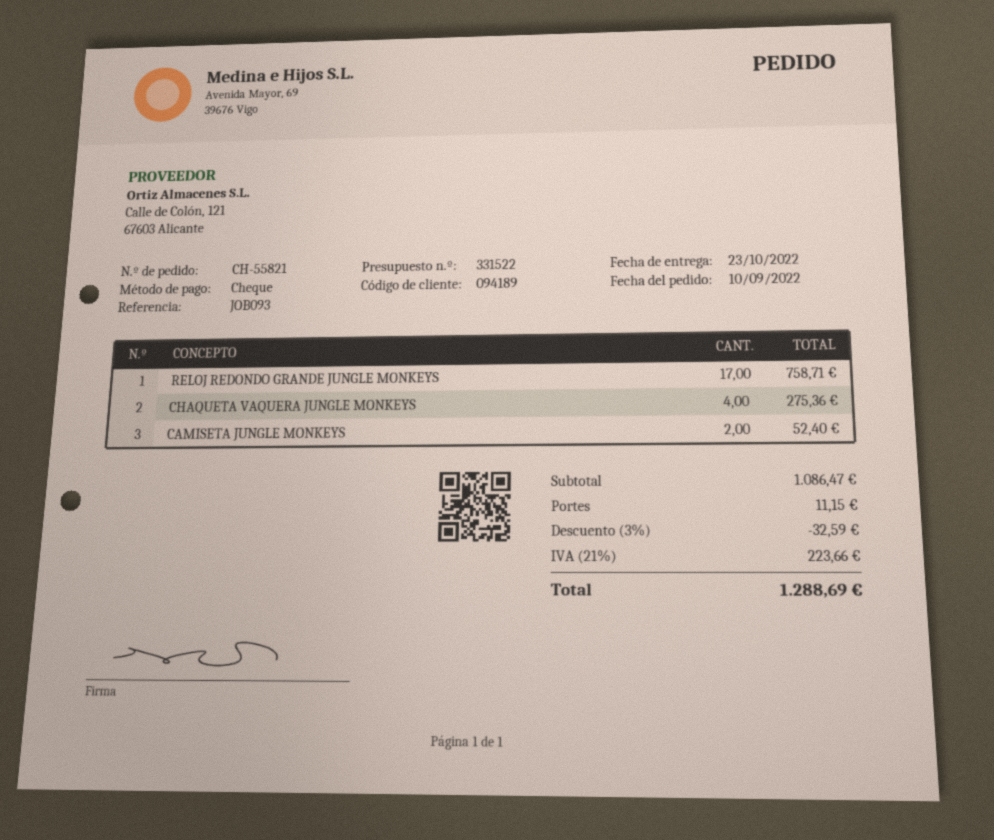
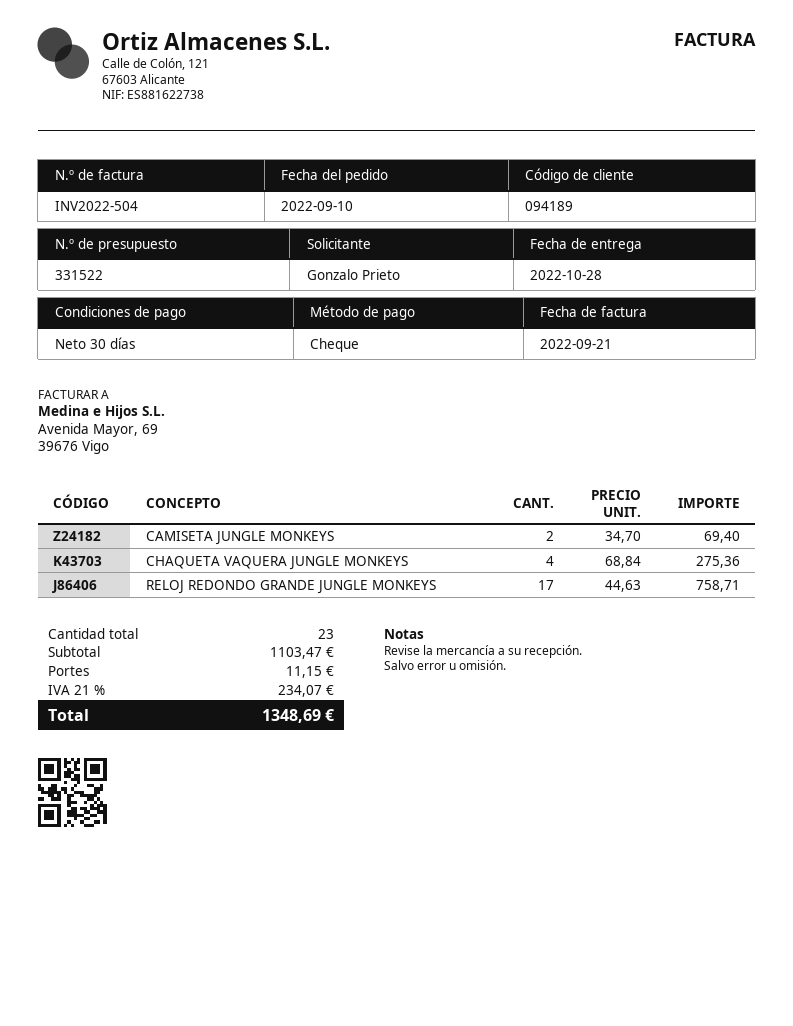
delivery date: 2022-10-23 -> 2022-10-28
CAMISETA JUNGLE MONKEYS: 2 for 52.40 -> 2 for 69.40
subtotal: 1086.47 -> 1103.47
discount: 3% = 32.59 -> none
tax: 21% = 223.66 -> 21% = 234.07
total: 1288.69 -> 1348.69

